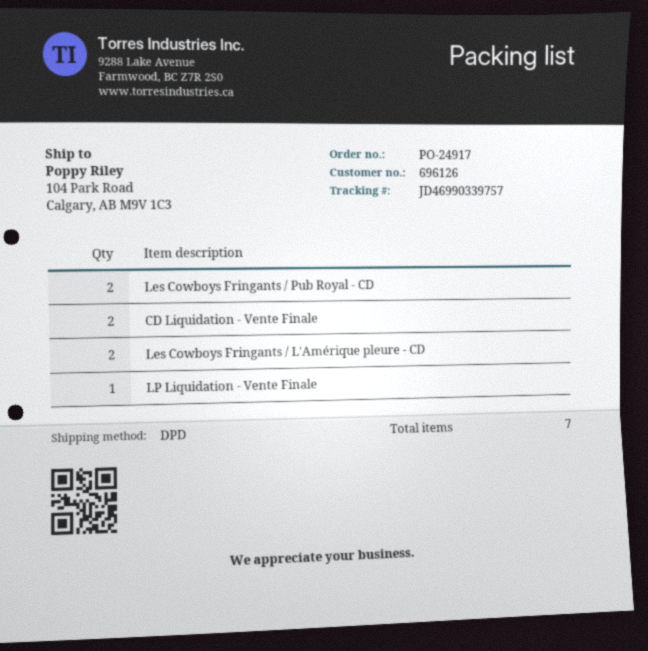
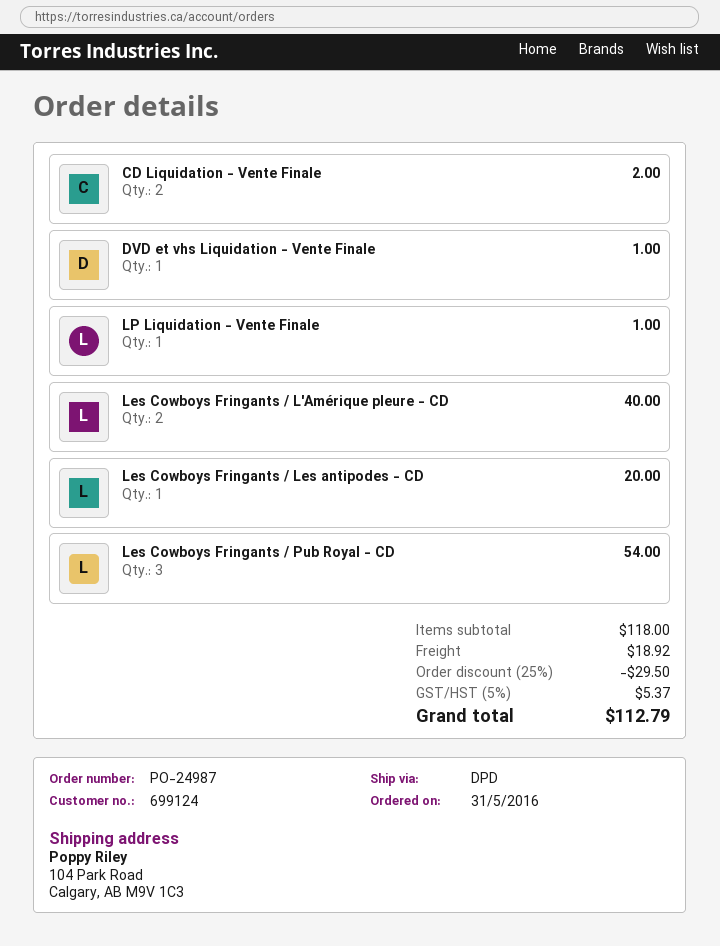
order number: PO-24917 -> PO-24987
customer number: 696126 -> 699124
Les Cowboys Fringants / Pub Royal - CD: 2 -> 3
DVD et vhs Liquidation - Vente Finale: none -> 1
Les Cowboys Fringants / Les antipodes - CD: none -> 1

